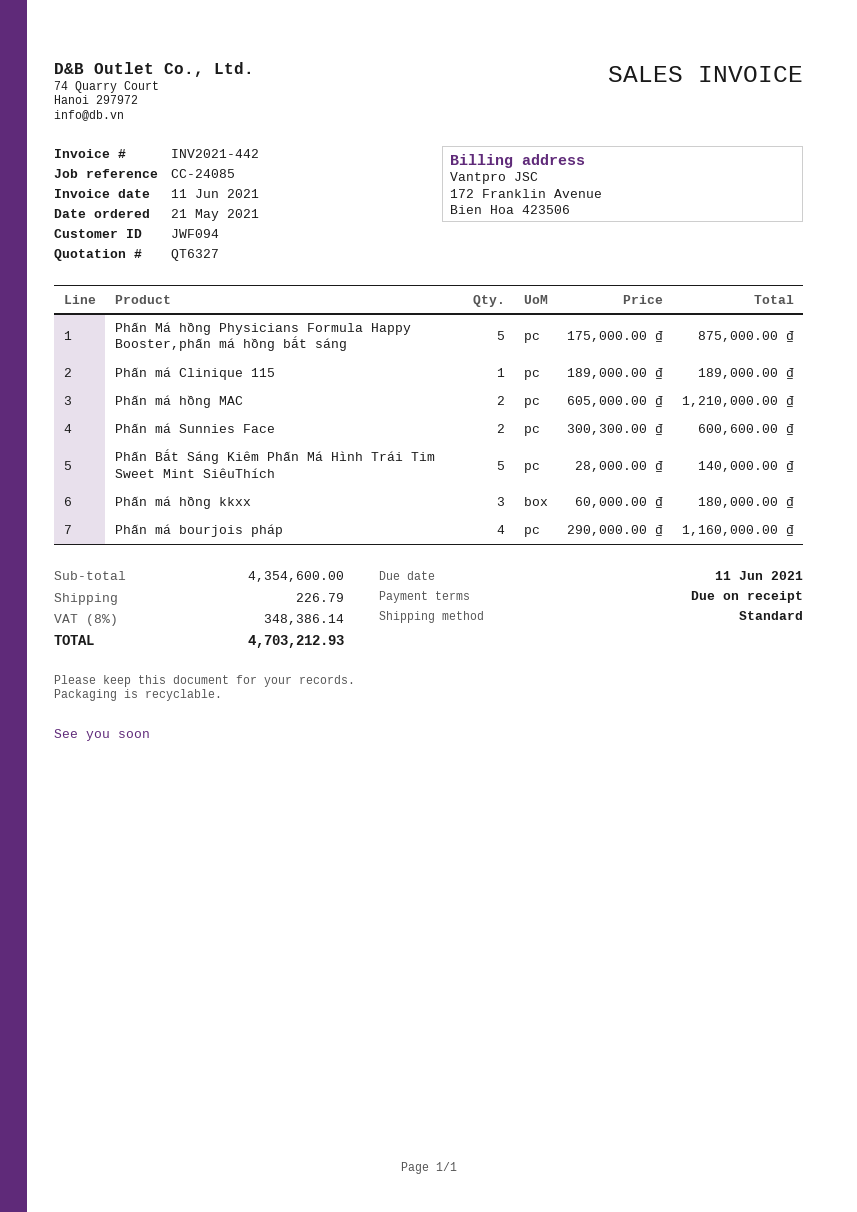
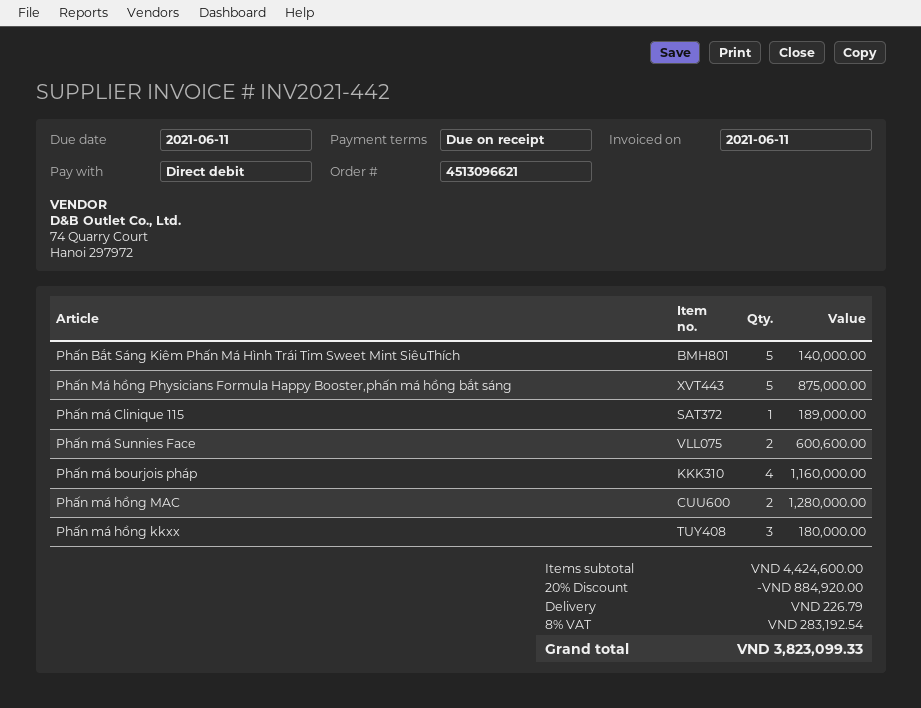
Phấn má hồng MAC: 2 for 1210000.00 -> 2 for 1280000.00
subtotal: 4354600.00 -> 4424600.00
discount: none -> 20% = 884920.00
tax: 8% = 348386.14 -> 8% = 283192.54
total: 4703212.93 -> 3823099.33

